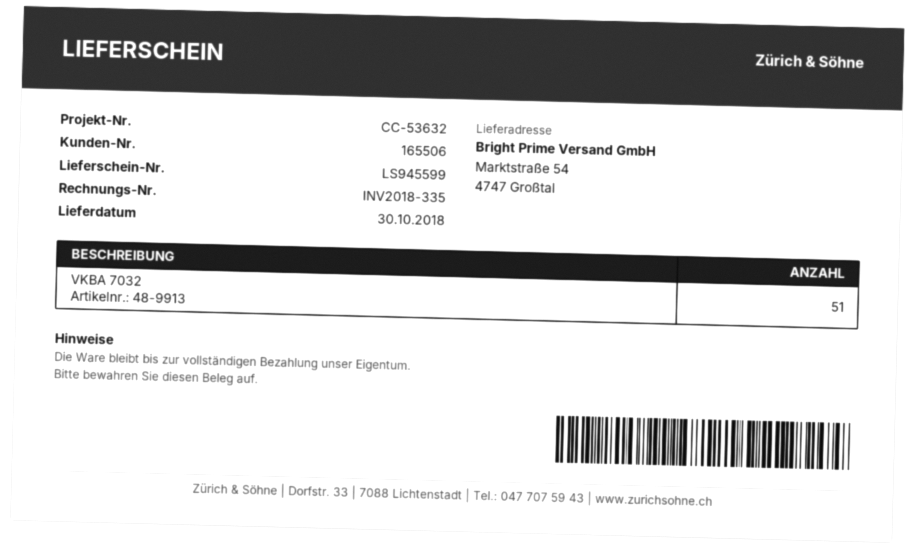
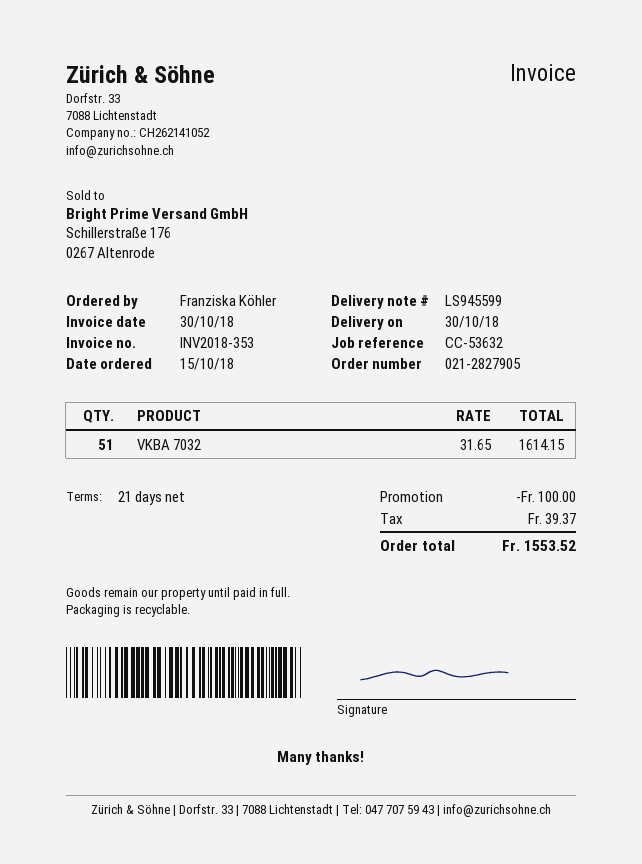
invoice number: INV2018-335 -> INV2018-353

